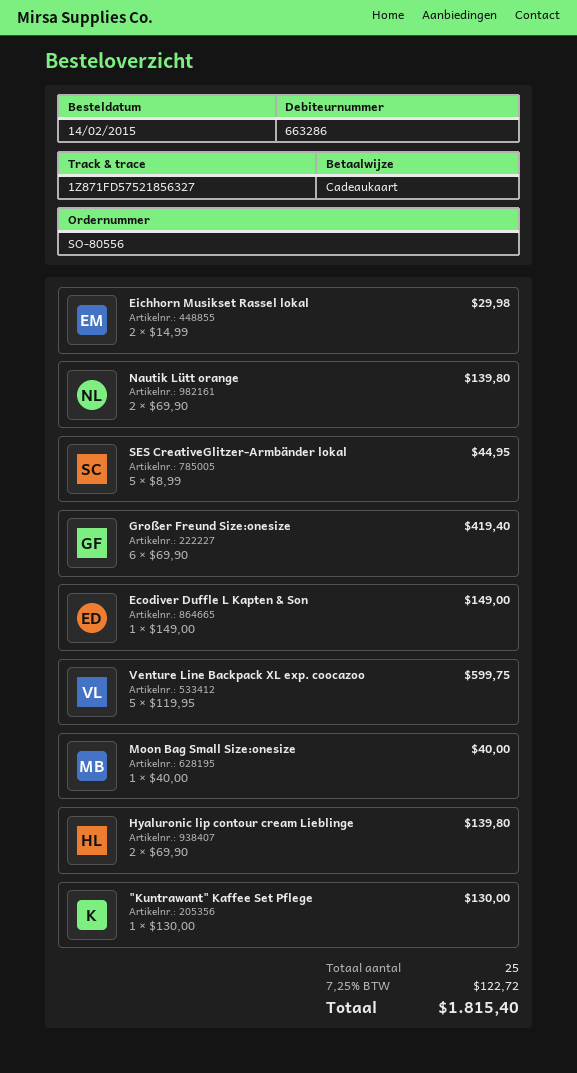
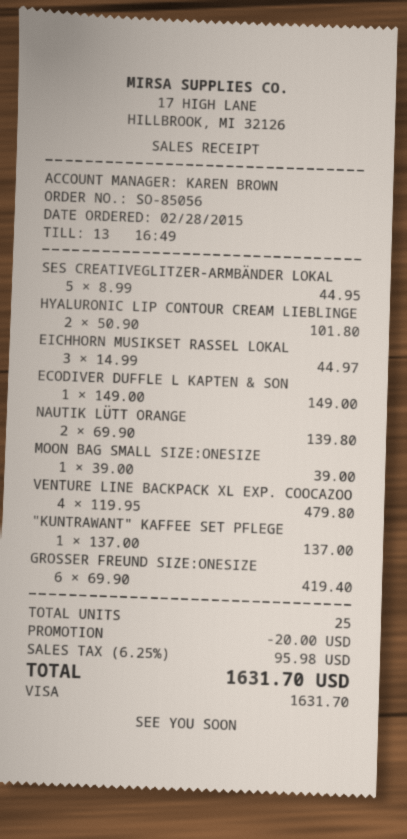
order number: SO-80556 -> SO-85056
order date: 2015-02-14 -> 2015-02-28
payment method: gift card -> Visa
Eichhorn Musikset Rassel lokal: 2 x 14.99 = 29.98 -> 3 x 14.99 = 44.97
Venture Line Backpack XL exp. coocazoo: 5 x 119.95 = 599.75 -> 4 x 119.95 = 479.80
Moon Bag Small Size:onesize: 1 x 40.00 = 40.00 -> 1 x 39.00 = 39.00
Hyaluronic lip contour cream Lieblinge: 2 x 69.90 = 139.80 -> 2 x 50.90 = 101.80
"Kuntrawant" Kaffee Set Pflege: 1 x 130.00 = 130.00 -> 1 x 137.00 = 137.00
discount: none -> 20.00
tax: 7.25% = 122.72 -> 6.25% = 95.98
total: 1815.40 -> 1631.70

